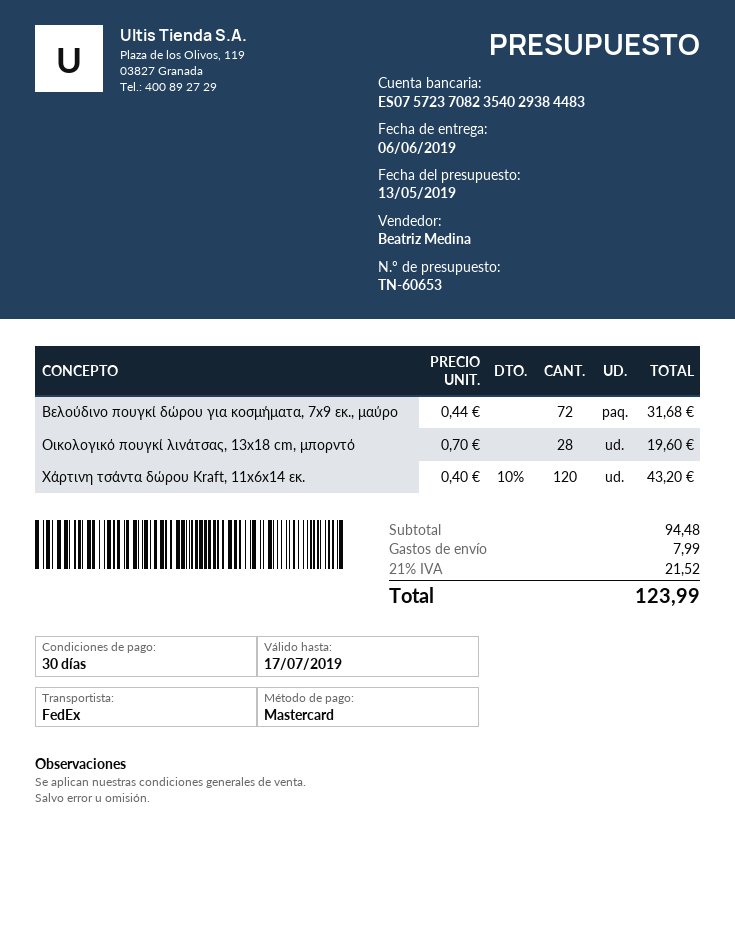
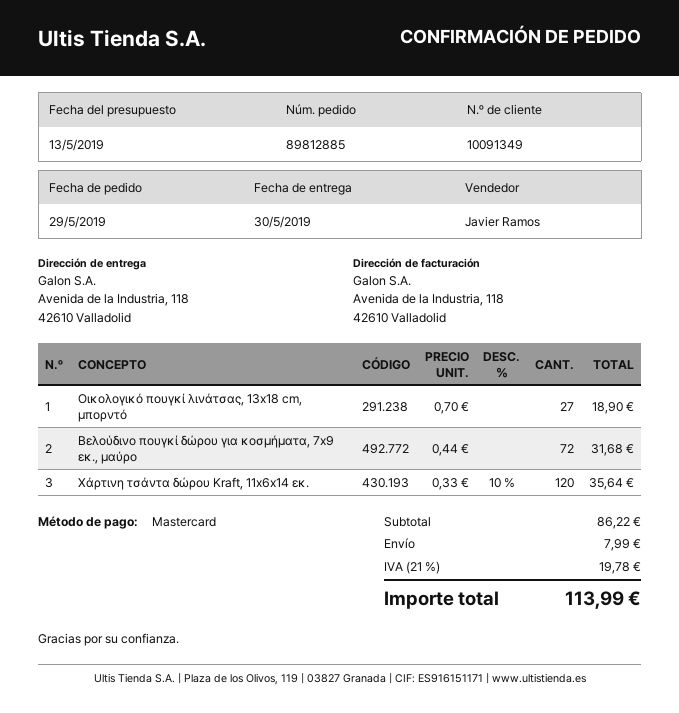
delivery date: 2019-06-06 -> 2019-05-30
sales rep: Beatriz Medina -> Javier Ramos
Οικολογικό πουγκί λινάτσας, 13x18 cm, μπορντό: 28 x 0.70 = 19.60 -> 27 x 0.70 = 18.90
Χάρτινη τσάντα δώρου Kraft, 11x6x14 εκ.: 120 x 0.40 - 10% = 43.20 -> 120 x 0.33 - 10% = 35.64
subtotal: 94.48 -> 86.22
tax: 21% = 21.52 -> 21% = 19.78
total: 123.99 -> 113.99

